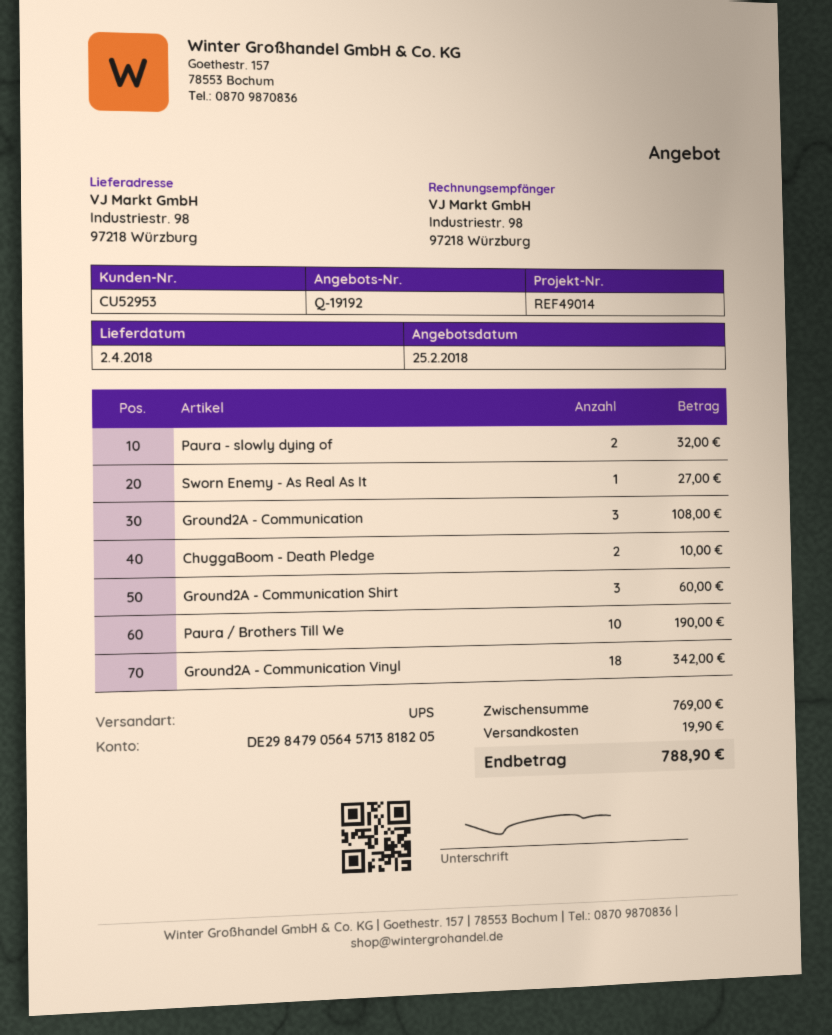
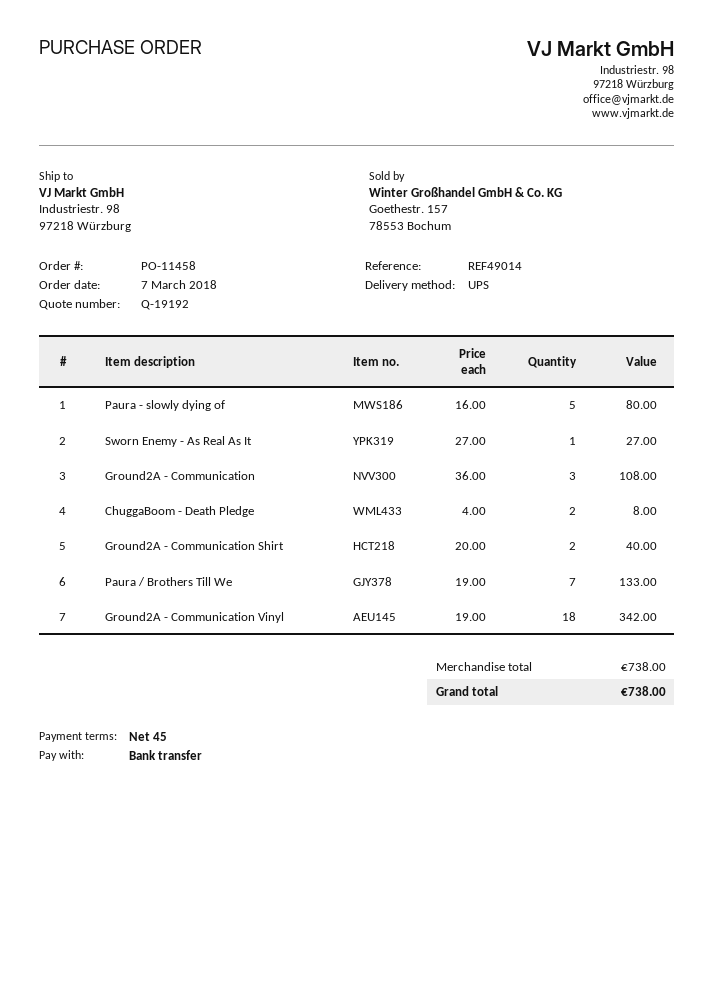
Paura - slowly dying of: 2 for 32.00 -> 5 for 80.00
ChuggaBoom - Death Pledge: 2 for 10.00 -> 2 for 8.00
Ground2A - Communication Shirt: 3 for 60.00 -> 2 for 40.00
Paura / Brothers Till We: 10 for 190.00 -> 7 for 133.00
subtotal: 769.00 -> 738.00
shipping: 19.90 -> none
total: 788.90 -> 738.00

